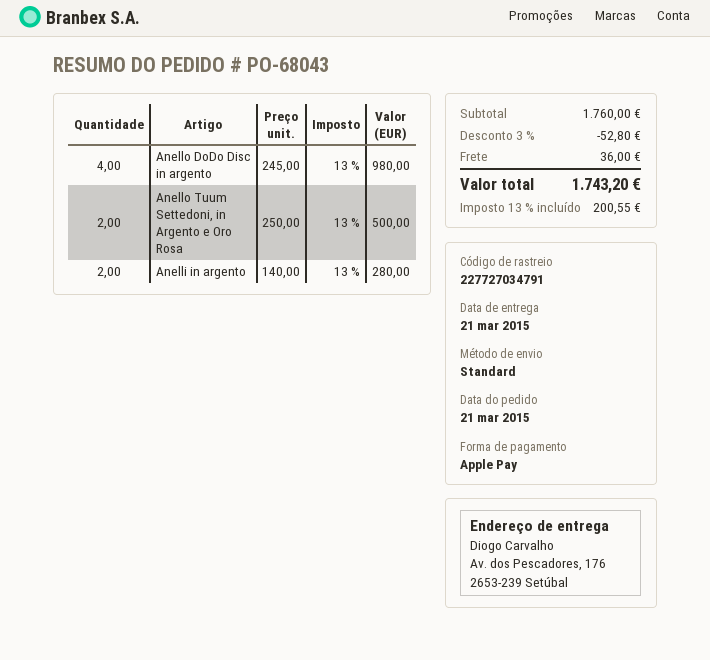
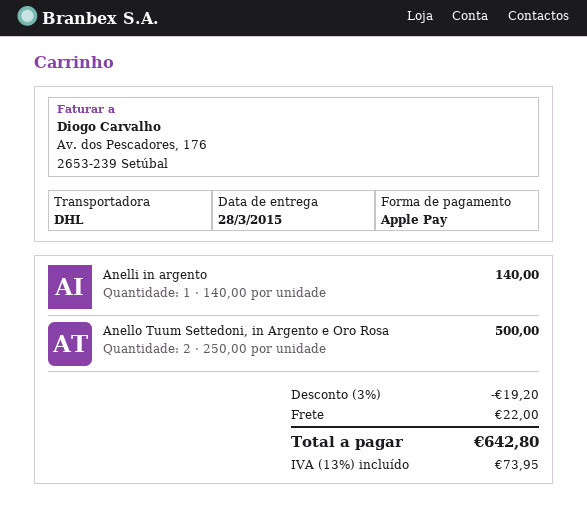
delivery date: 2015-03-21 -> 2015-03-28
shipping method: standard -> DHL
Anello DoDo Disc in argento: 4 x 245.00 = 980.00 -> none
Anelli in argento: 2 x 140.00 = 280.00 -> 1 x 140.00 = 140.00
discount: 3% = 52.80 -> 3% = 19.20
shipping: 36.00 -> 22.00
tax: 13% = 200.55 -> 13% = 73.95
total: 1743.20 -> 642.80

